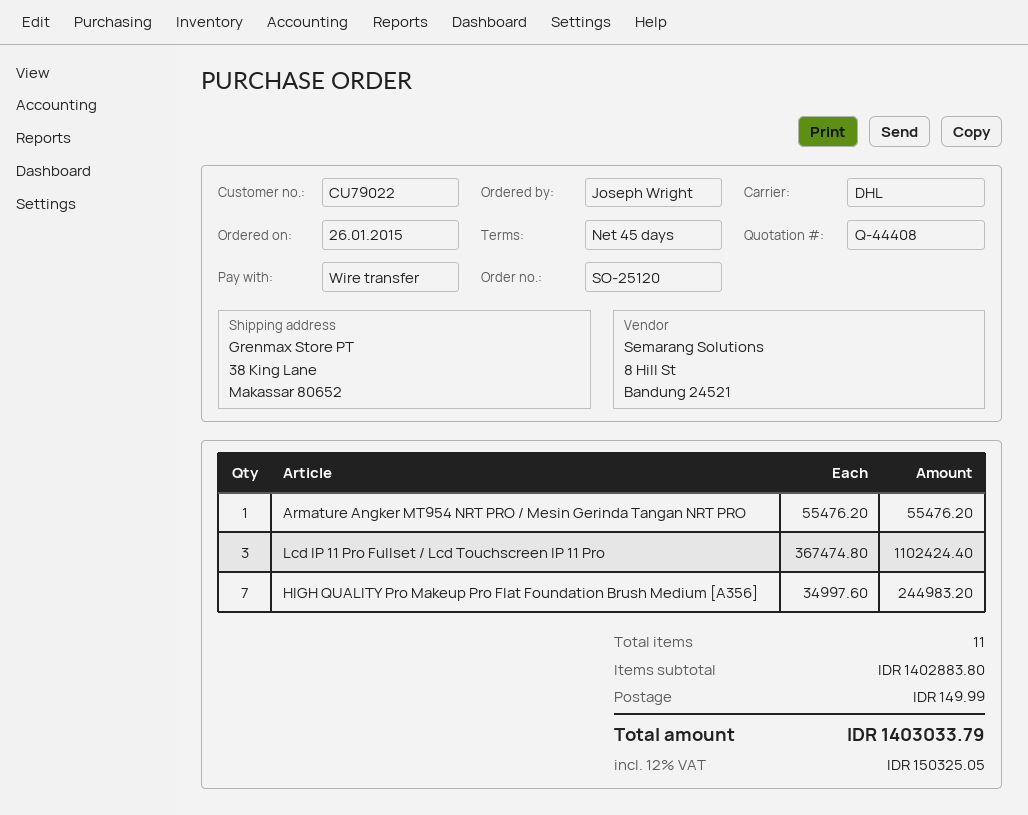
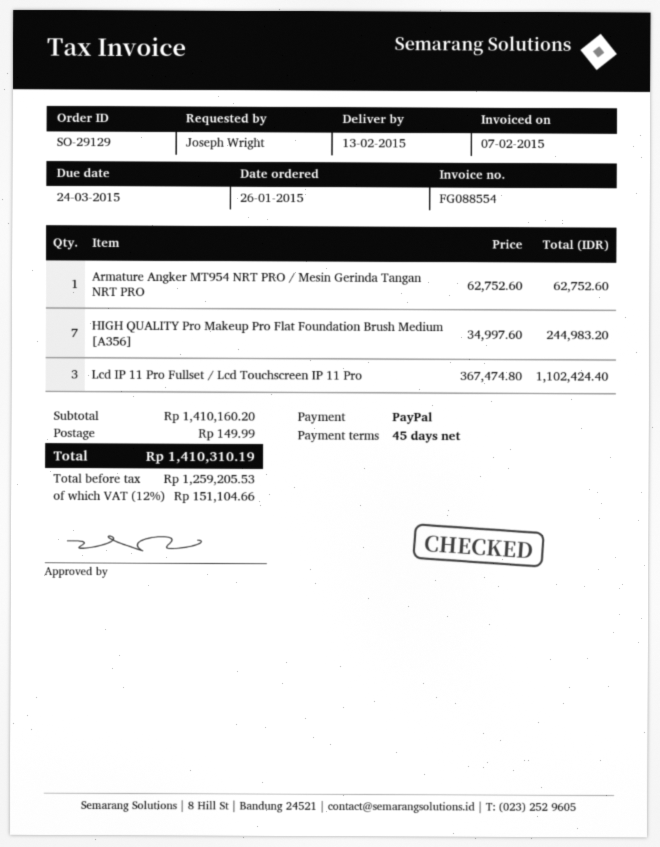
order number: SO-25120 -> SO-29129
payment method: bank transfer -> PayPal
Armature Angker MT954 NRT PRO / Mesin Gerinda Tangan NRT PRO: 1 x 55476.20 = 55476.20 -> 1 x 62752.60 = 62752.60
subtotal: 1402883.80 -> 1410160.20
tax: 12% = 150325.05 -> 12% = 151104.66
total: 1403033.79 -> 1410310.19

